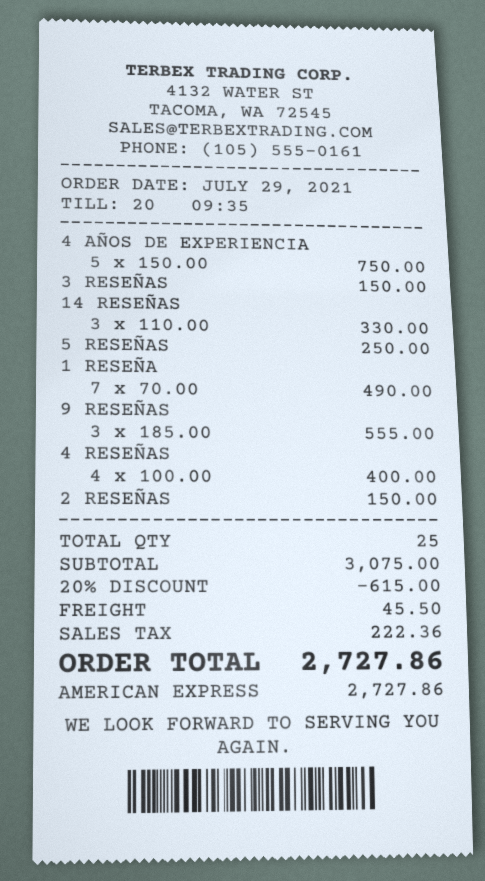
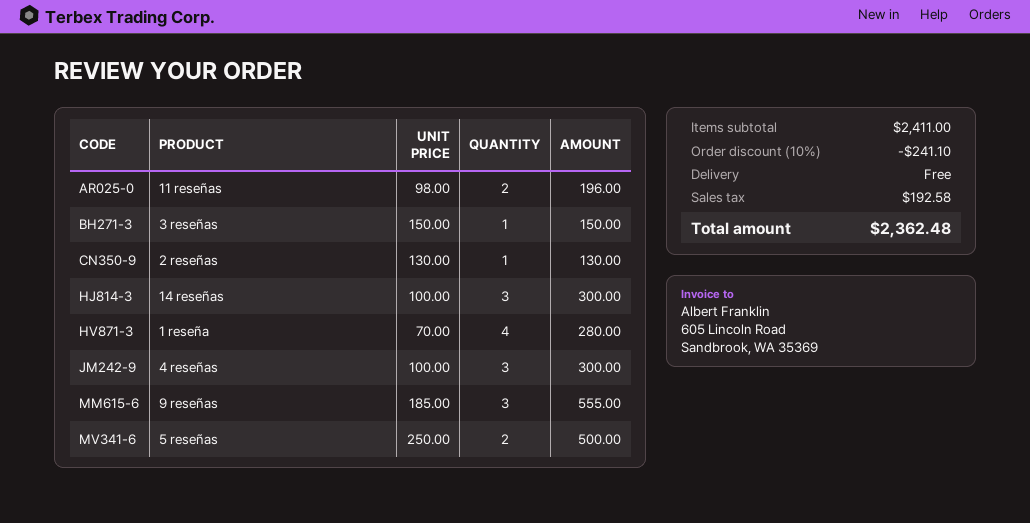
4 AÑOS DE EXPERIENCIA: 5 x 150.00 = 750.00 -> none
14 RESEÑAS: 3 x 110.00 = 330.00 -> 3 x 100.00 = 300.00
5 RESEÑAS: 1 x 250.00 = 250.00 -> 2 x 250.00 = 500.00
1 RESEÑA: 7 x 70.00 = 490.00 -> 4 x 70.00 = 280.00
4 RESEÑAS: 4 x 100.00 = 400.00 -> 3 x 100.00 = 300.00
2 RESEÑAS: 1 x 150.00 = 150.00 -> 1 x 130.00 = 130.00
11 reseñas: none -> 2 x 98.00 = 196.00
subtotal: 3075.00 -> 2411.00
discount: 20% = 615.00 -> 10% = 241.10
shipping: 45.50 -> 0.00
tax: 222.36 -> 192.58
total: 2727.86 -> 2362.48

